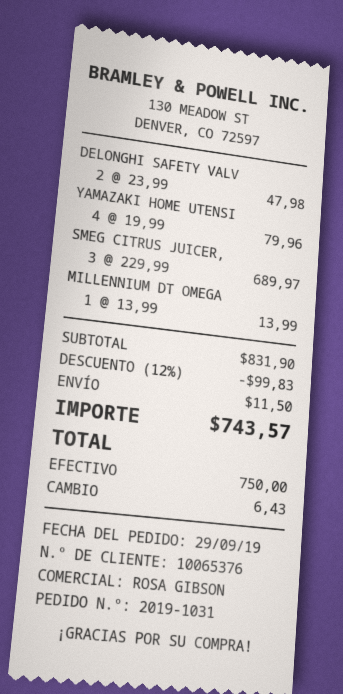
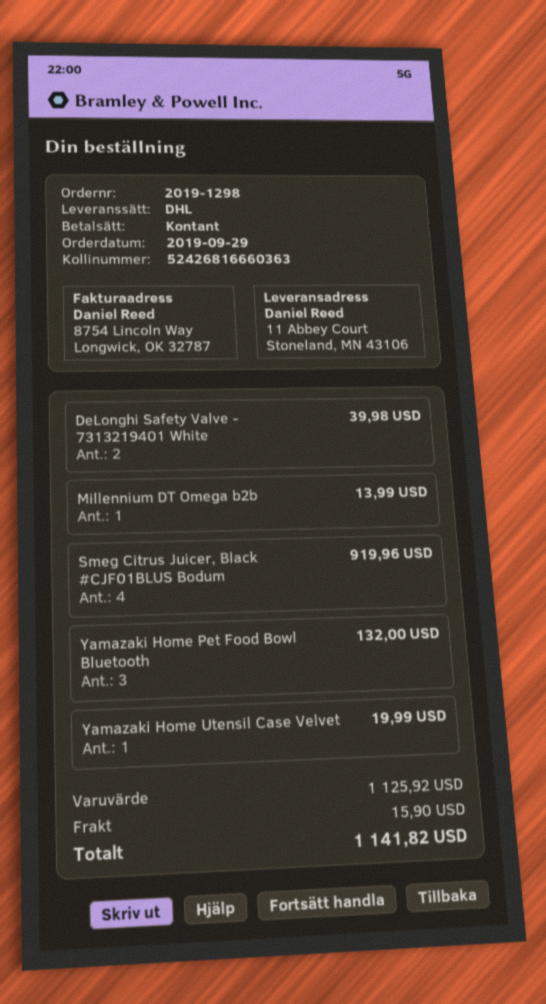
order number: 2019-1031 -> 2019-1298
DELONGHI SAFETY VALV: 2 for 47.98 -> 2 for 39.98
YAMAZAKI HOME UTENSI: 4 for 79.96 -> 1 for 19.99
SMEG CITRUS JUICER,: 3 for 689.97 -> 4 for 919.96
Yamazaki Home Pet Food Bowl Bluetooth: none -> 3 for 132.00
subtotal: 831.90 -> 1125.92
discount: 12% = 99.83 -> none
shipping: 11.50 -> 15.90
total: 743.57 -> 1141.82

